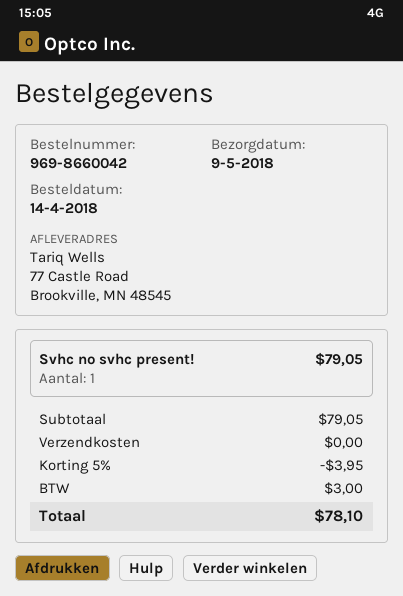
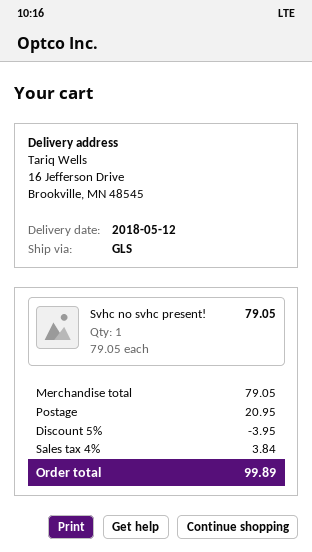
delivery date: 2018-05-09 -> 2018-05-12
ship to: 77 Castle Road, Brookville, MN 48545 -> 16 Jefferson Drive, Brookville, MN 48545
shipping: 0.00 -> 20.95
tax: 3.00 -> 3.84
total: 78.10 -> 99.89

